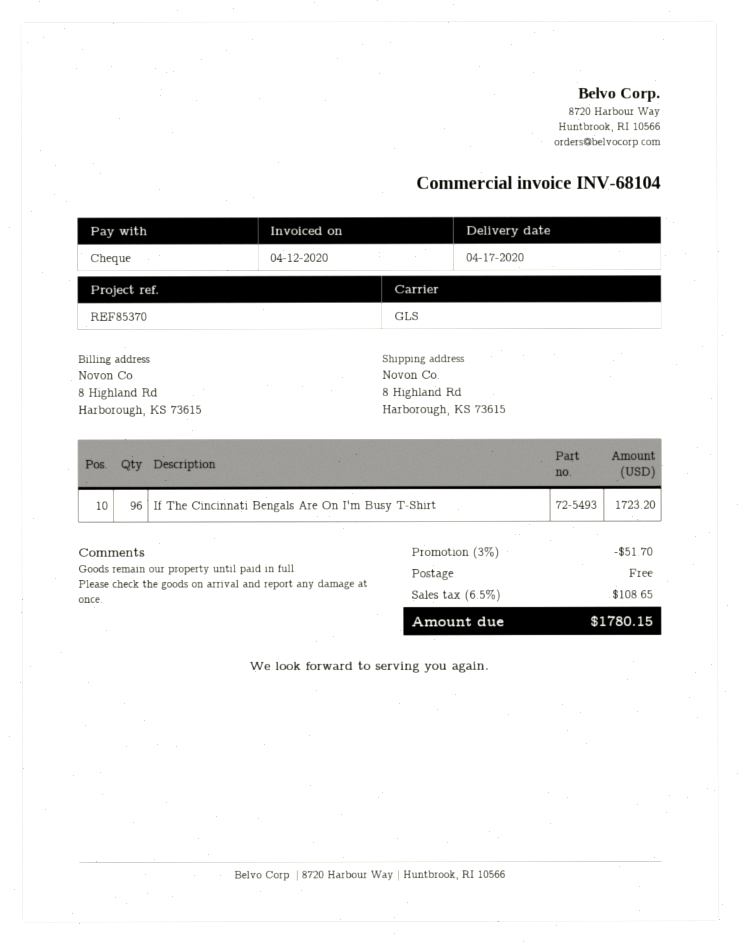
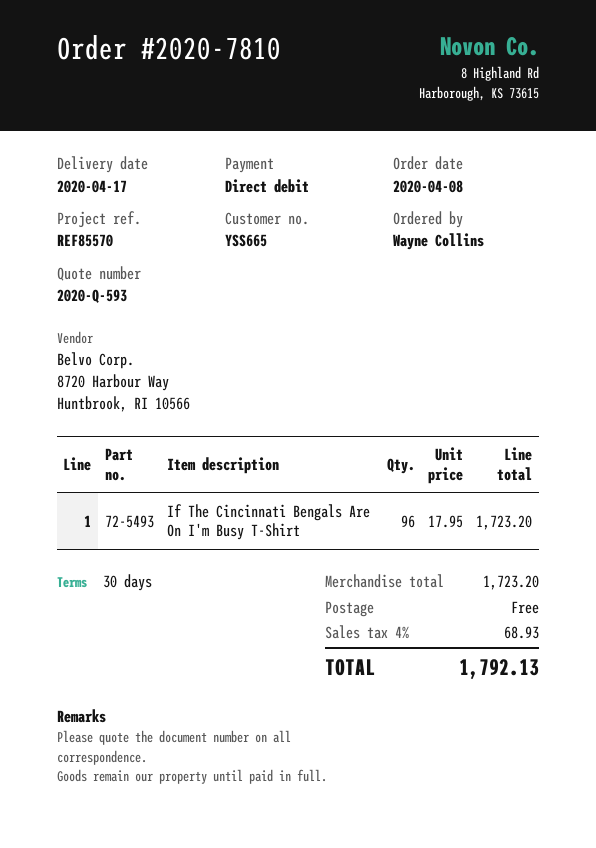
reference: REF85370 -> REF85570
payment method: cheque -> direct debit
discount: 3% = 51.70 -> none
tax: 6.5% = 108.65 -> 4% = 68.93
total: 1780.15 -> 1792.13

